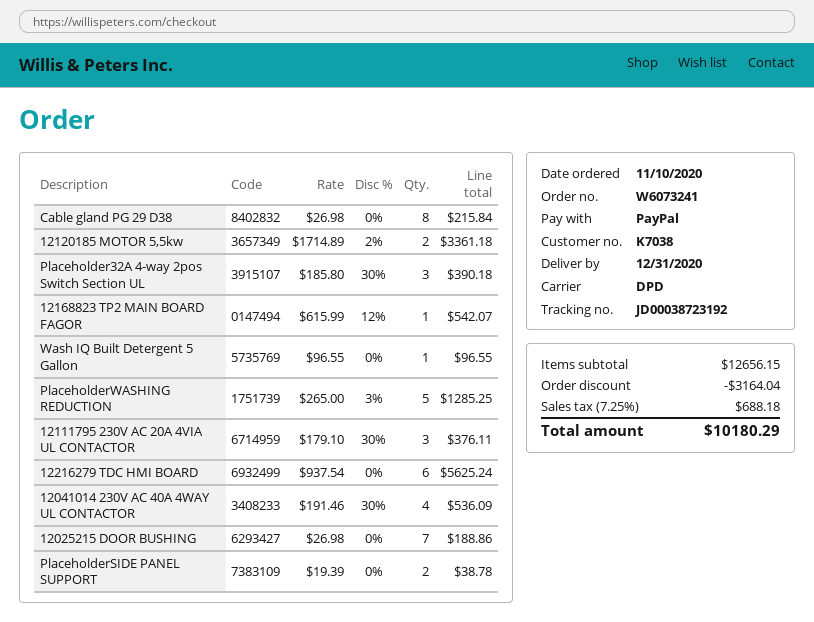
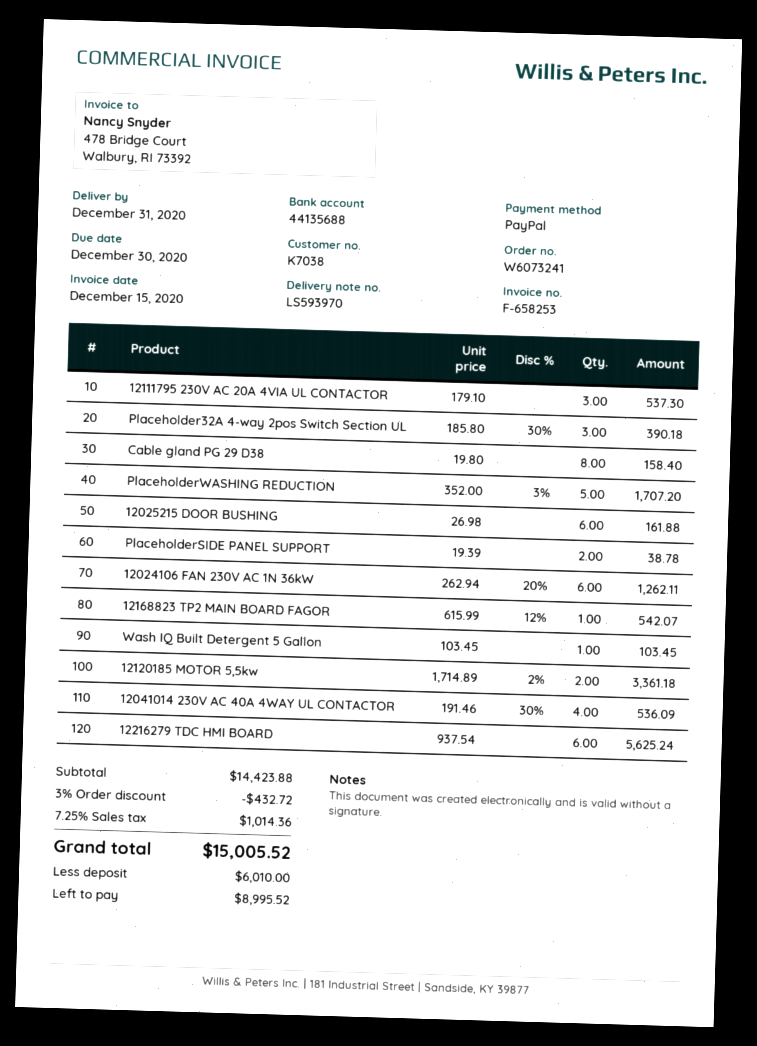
Cable gland PG 29 D38: 8 x 26.98 = 215.84 -> 8 x 19.80 = 158.40
Wash IQ Built Detergent 5 Gallon: 1 x 96.55 = 96.55 -> 1 x 103.45 = 103.45
PlaceholderWASHING REDUCTION: 5 x 265.00 - 3% = 1285.25 -> 5 x 352.00 - 3% = 1707.20
12111795 230V AC 20A 4VIA UL CONTACTOR: 3 x 179.10 - 30% = 376.11 -> 3 x 179.10 = 537.30
12025215 DOOR BUSHING: 7 x 26.98 = 188.86 -> 6 x 26.98 = 161.88
12024106 FAN 230V AC 1N 36kW: none -> 6 x 262.94 - 20% = 1262.11
subtotal: 12656.15 -> 14423.88
discount: 3164.04 -> 432.72
tax: 7.25% = 688.18 -> 7.25% = 1014.36
total: 10180.29 -> 15005.52

